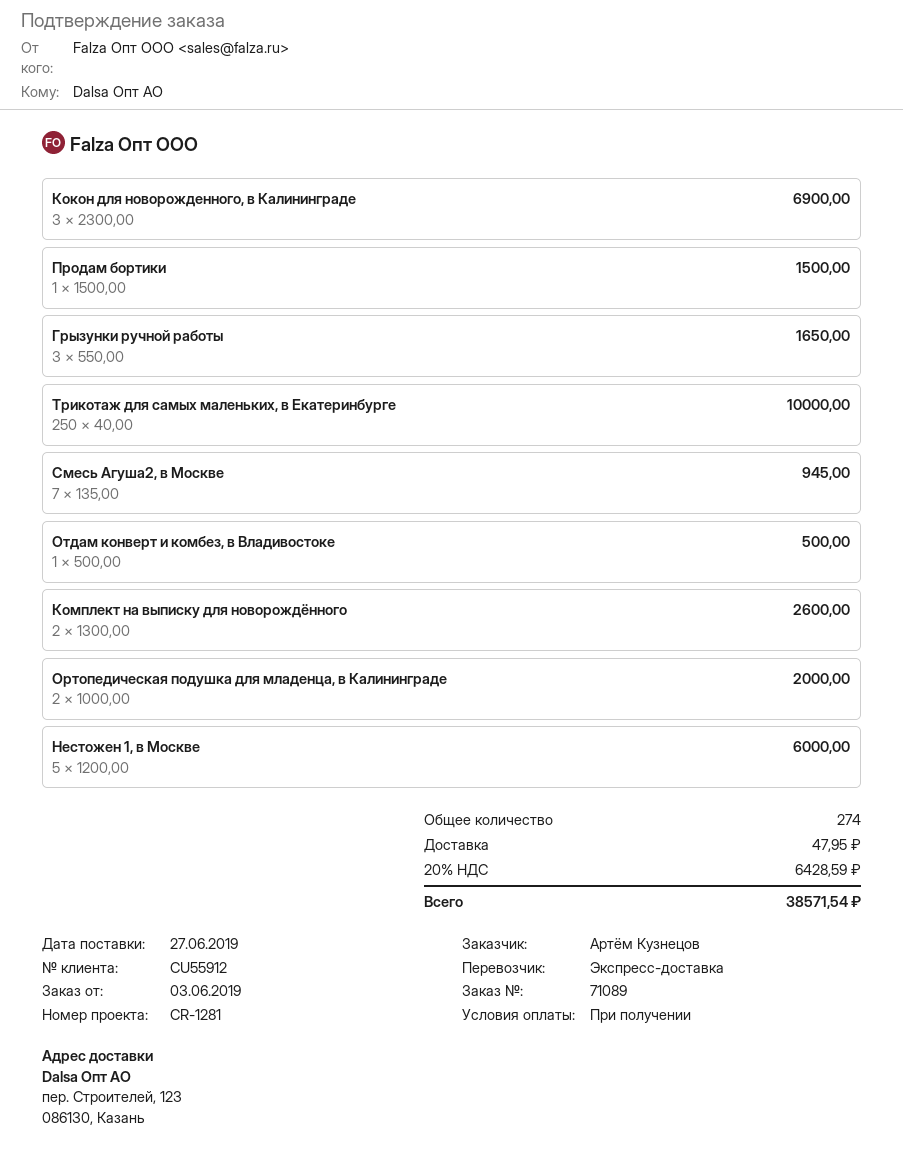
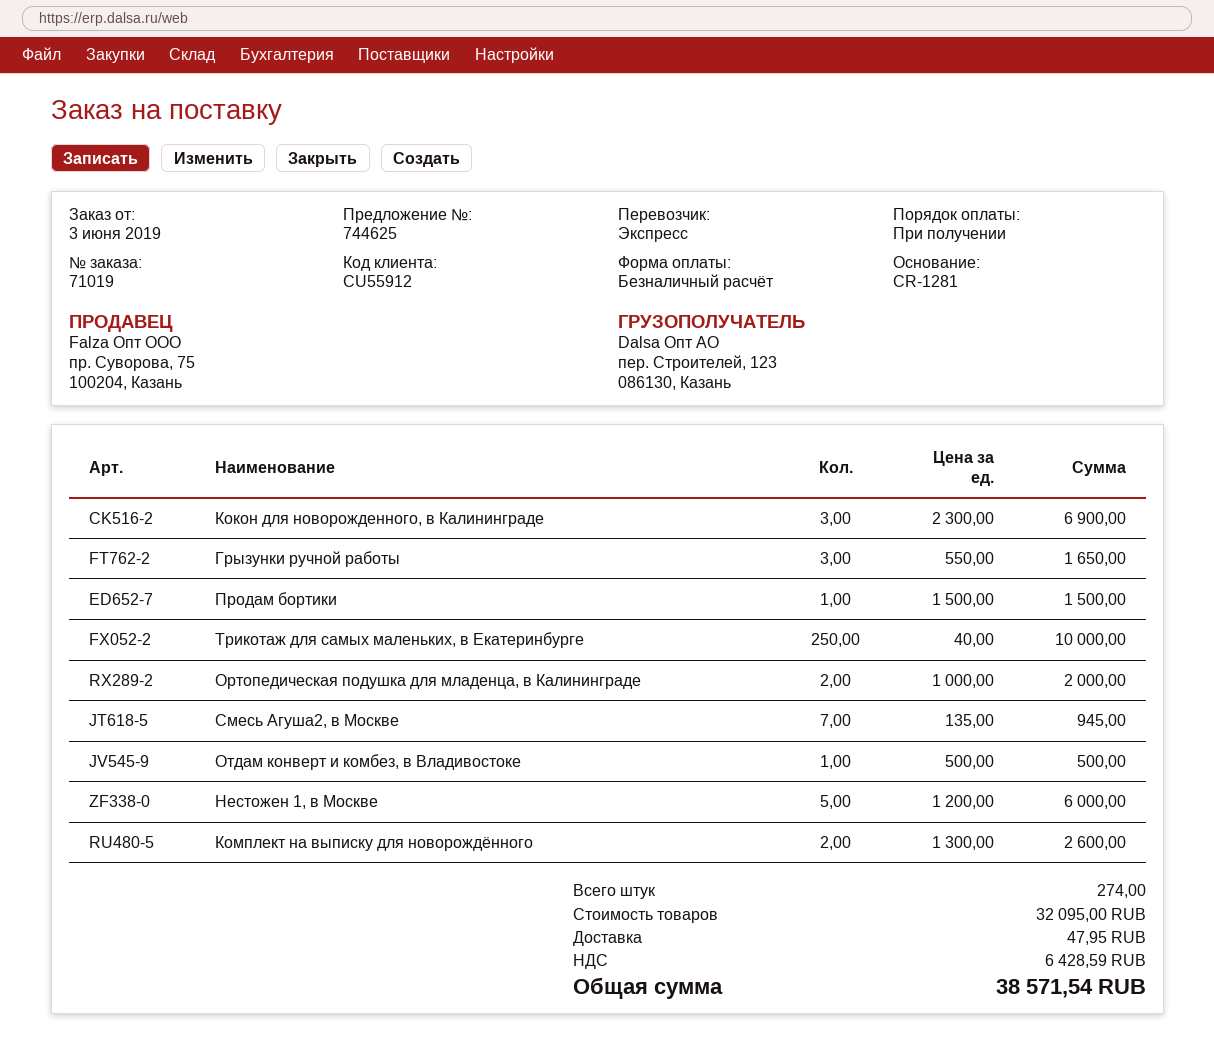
order number: 71089 -> 71019

